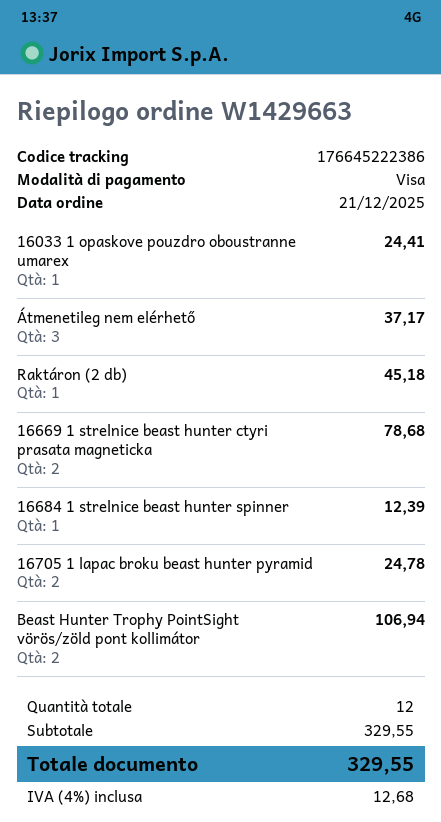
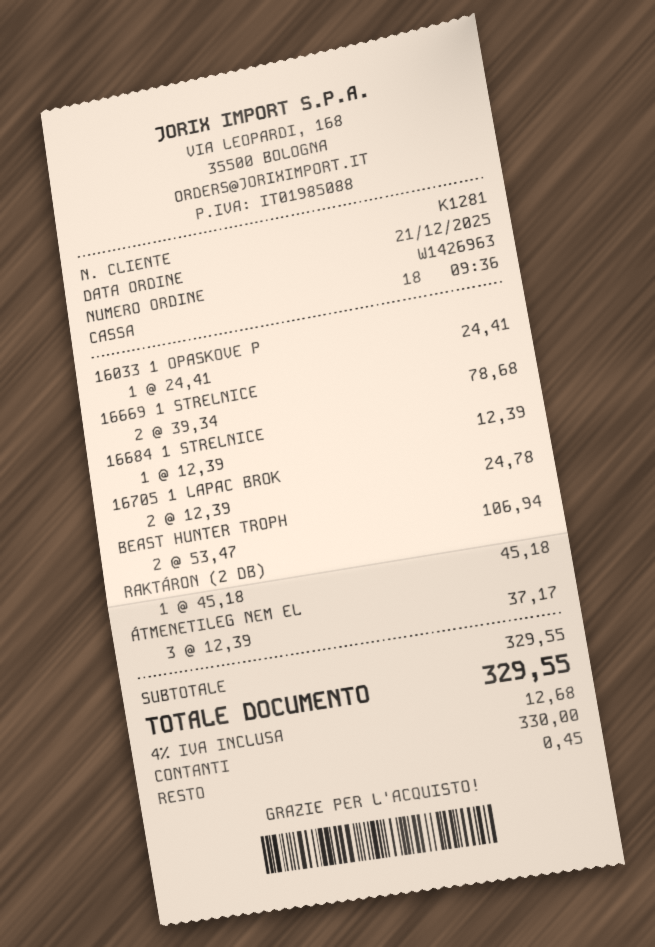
order number: W1429663 -> W1426963
payment method: Visa -> cash

